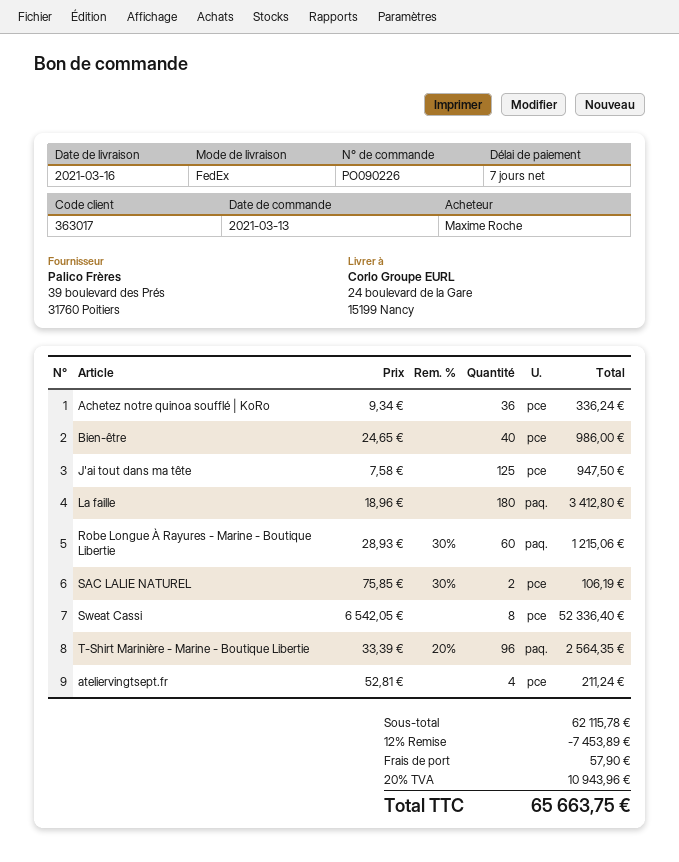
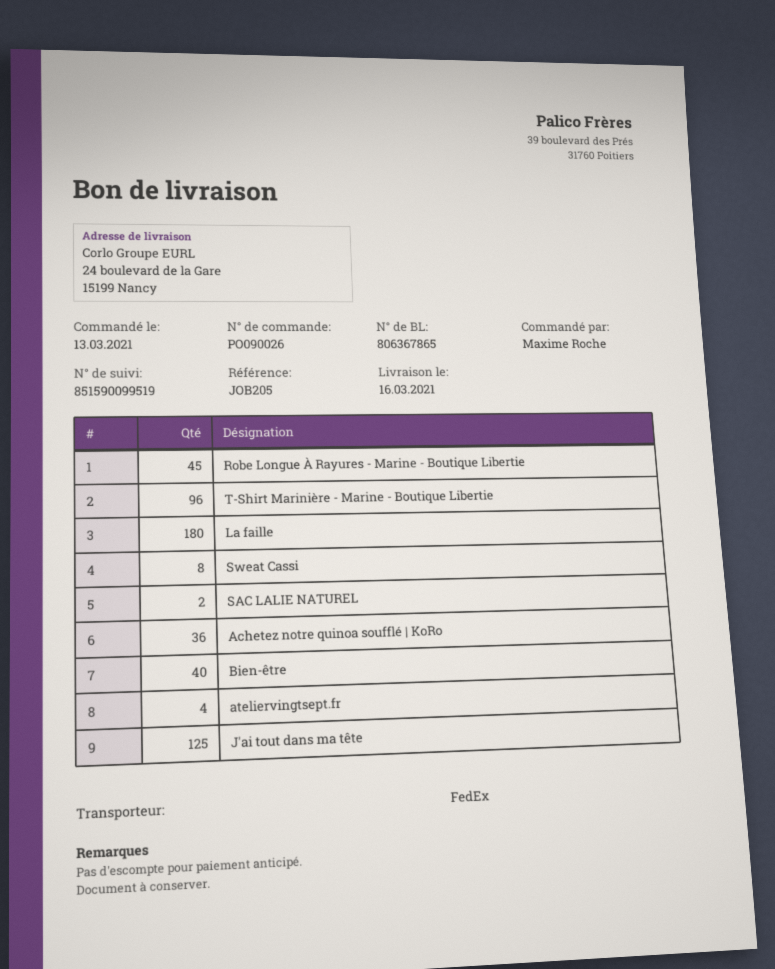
order number: PO090226 -> PO090026
Robe Longue À Rayures - Marine - Boutique Libertie: 60 -> 45

